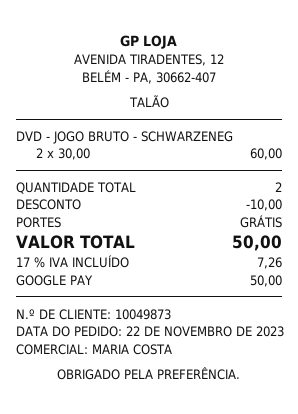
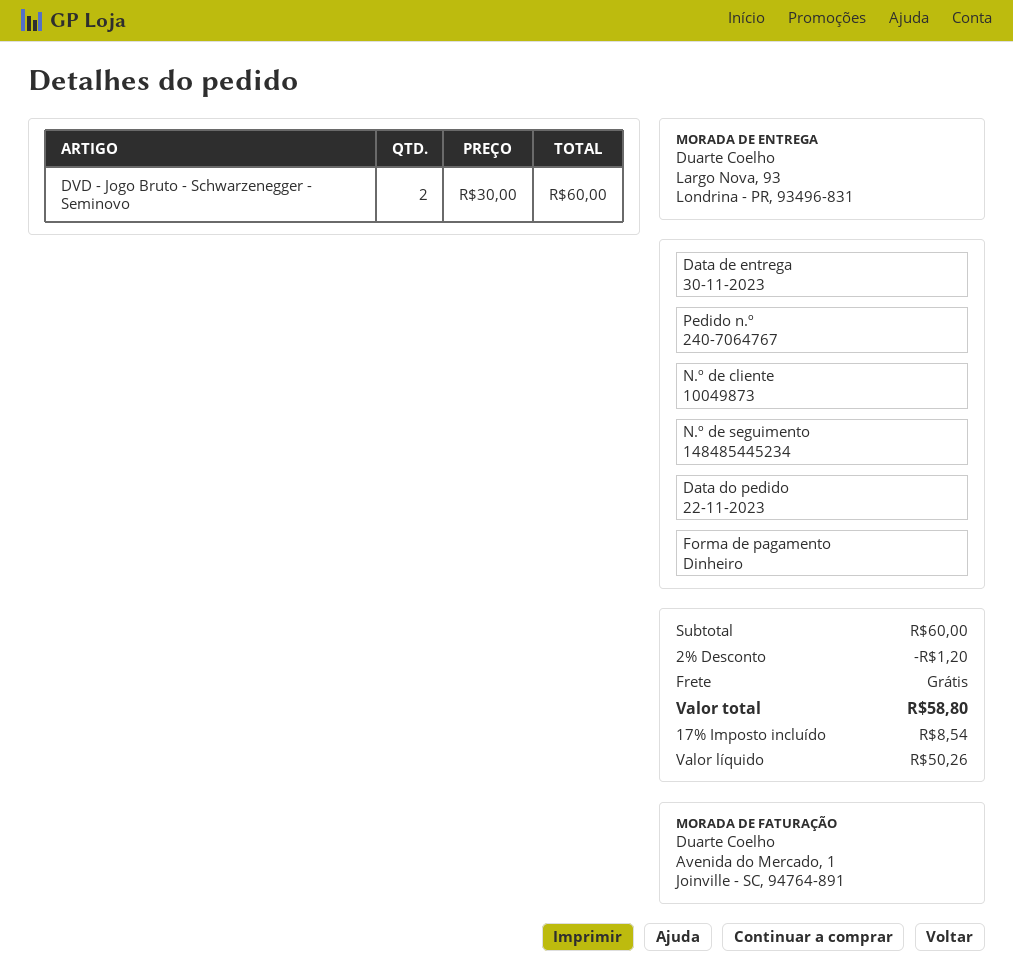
payment method: Google Pay -> cash
discount: 10.00 -> 1.20
tax: 17% = 7.26 -> 17% = 8.54
total: 50.00 -> 58.80

